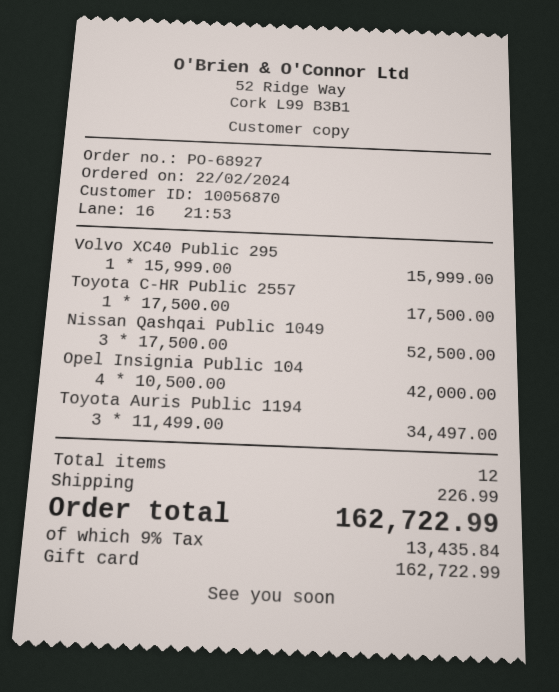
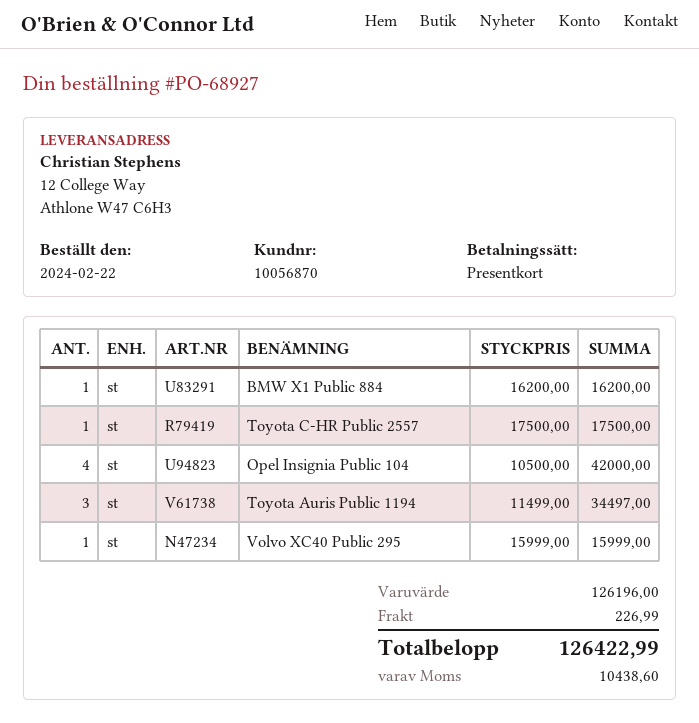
Nissan Qashqai Public 1049: 3 x 17500.00 = 52500.00 -> none
BMW X1 Public 884: none -> 1 x 16200.00 = 16200.00
tax: 13435.84 -> 10438.60
total: 162722.99 -> 126422.99

